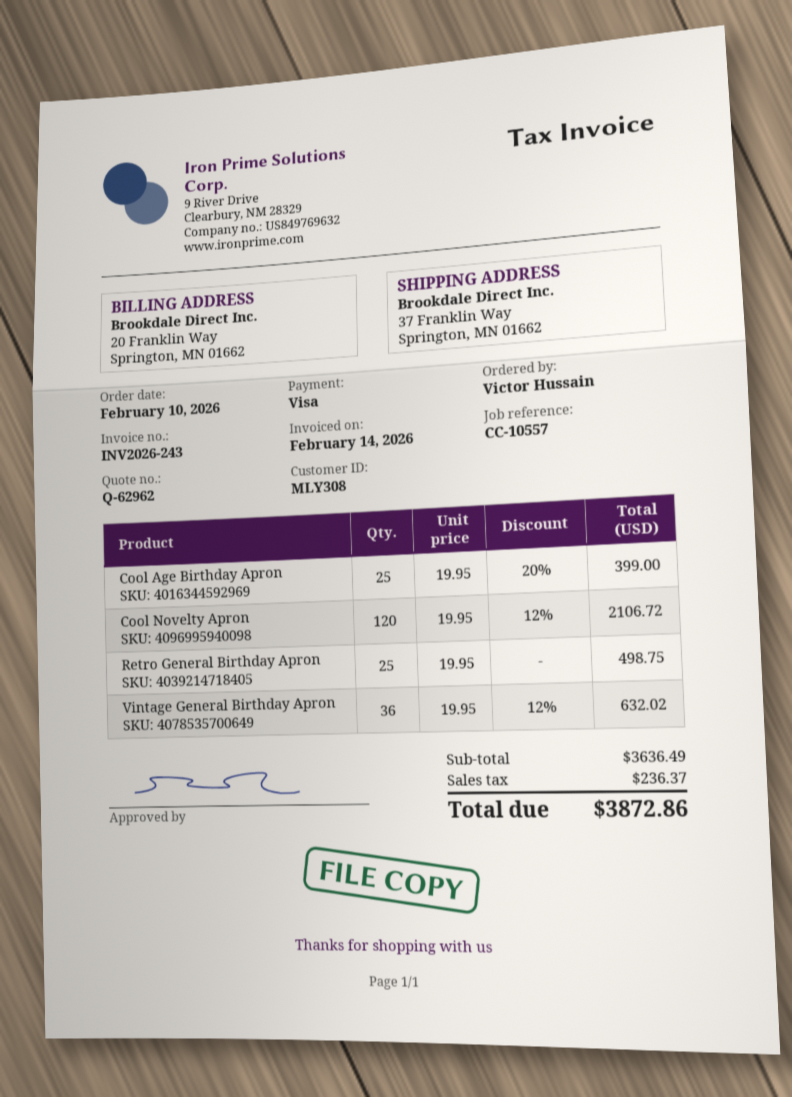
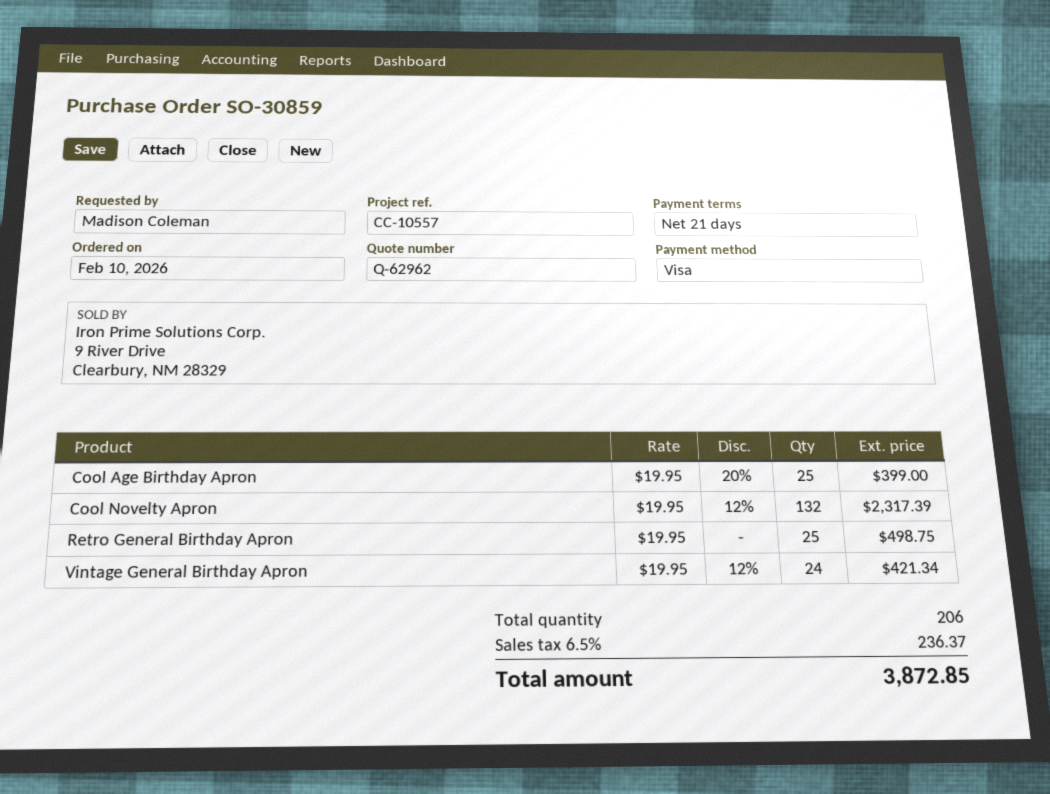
ordered by: Victor Hussain -> Madison Coleman
Cool Novelty Apron: 120 x 19.95 - 12% = 2106.72 -> 132 x 19.95 - 12% = 2317.39
Vintage General Birthday Apron: 36 x 19.95 - 12% = 632.02 -> 24 x 19.95 - 12% = 421.34
total: 3872.86 -> 3872.85

